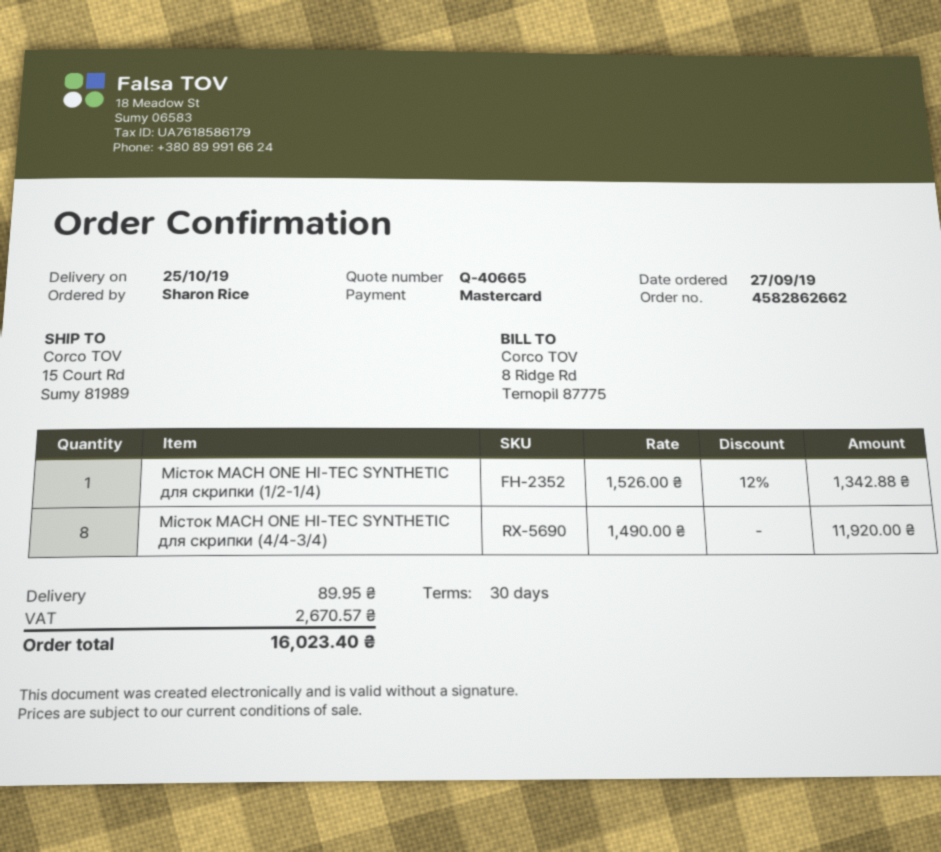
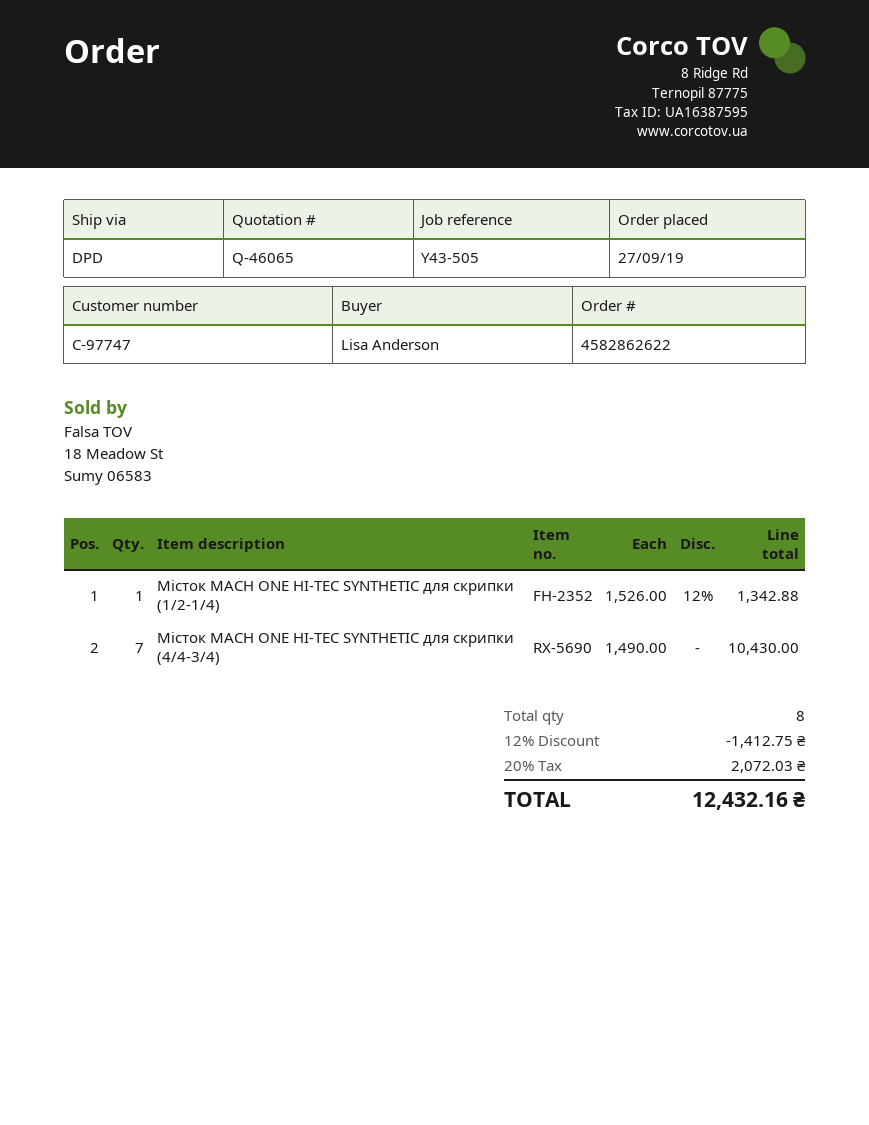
quote number: Q-40665 -> Q-46065
order number: 4582862662 -> 4582862622
ordered by: Sharon Rice -> Lisa Anderson
Місток MACH ONE HI-TEC SYNTHETIC для скрипки (4/4-3/4): 8 x 1490.00 = 11920.00 -> 7 x 1490.00 = 10430.00
discount: none -> 12% = 1412.75
shipping: 89.95 -> none
tax: 2670.57 -> 2072.03
total: 16023.40 -> 12432.16

